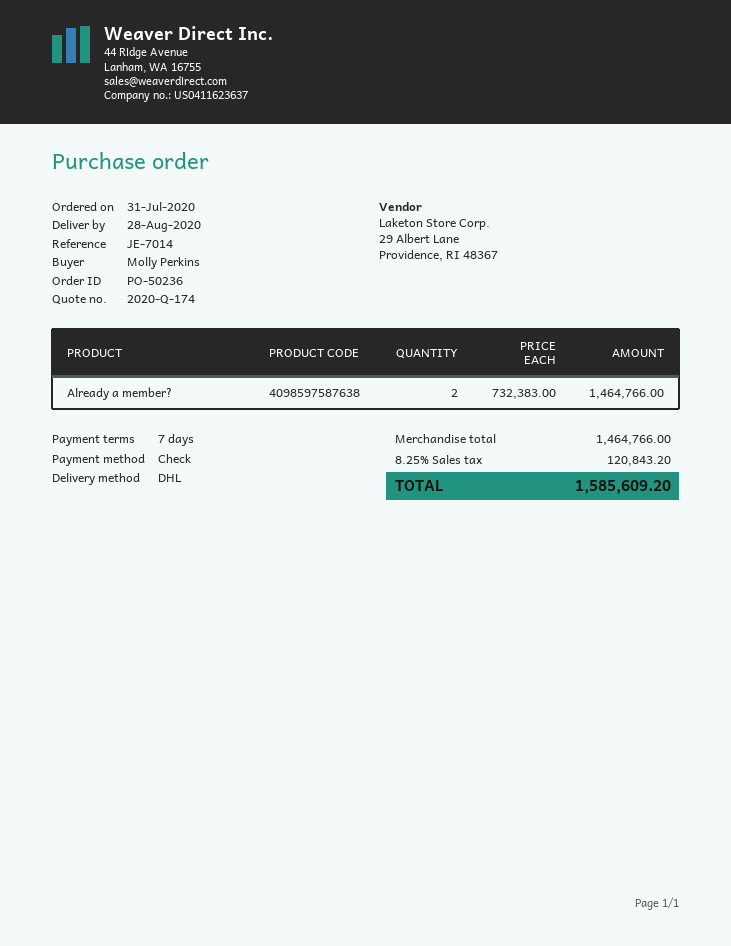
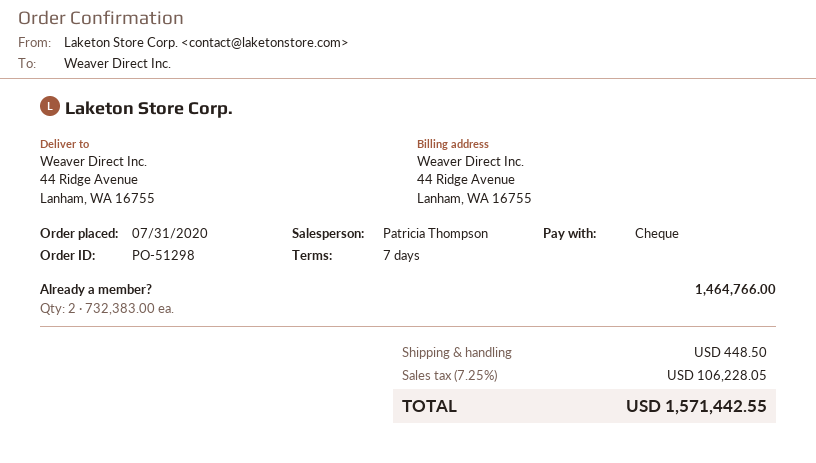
order number: PO-50236 -> PO-51298
shipping: none -> 448.50
tax: 8.25% = 120843.20 -> 7.25% = 106228.05
total: 1585609.20 -> 1571442.55

